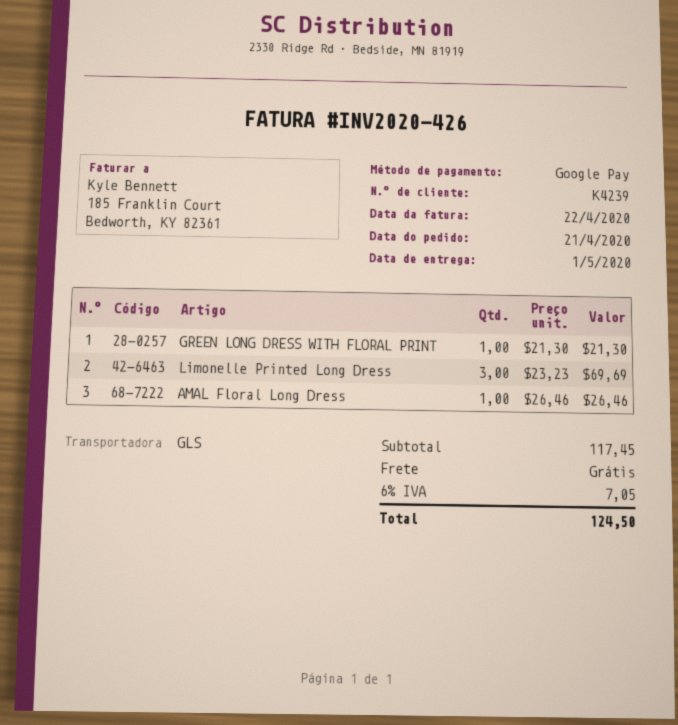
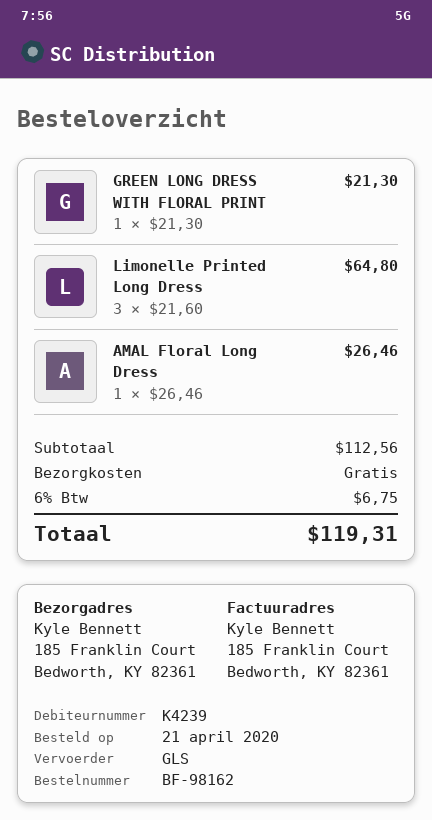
Limonelle Printed Long Dress: 3 x 23.23 = 69.69 -> 3 x 21.60 = 64.80
subtotal: 117.45 -> 112.56
tax: 6% = 7.05 -> 6% = 6.75
total: 124.50 -> 119.31

